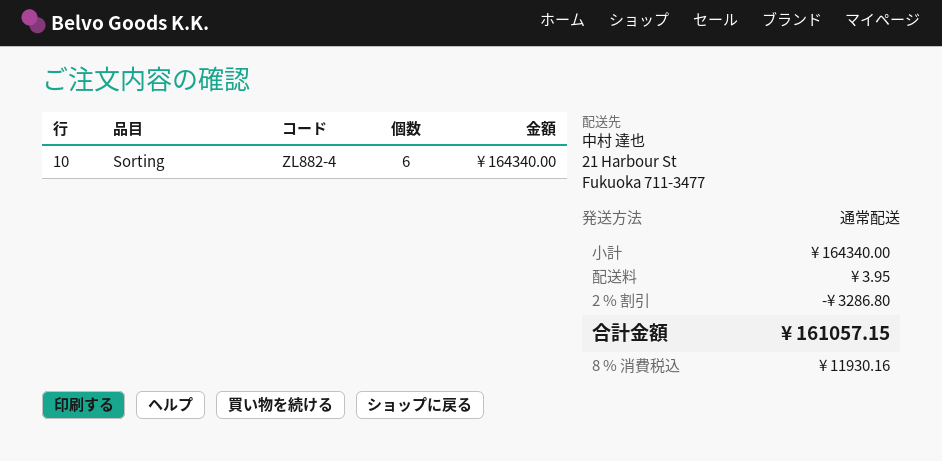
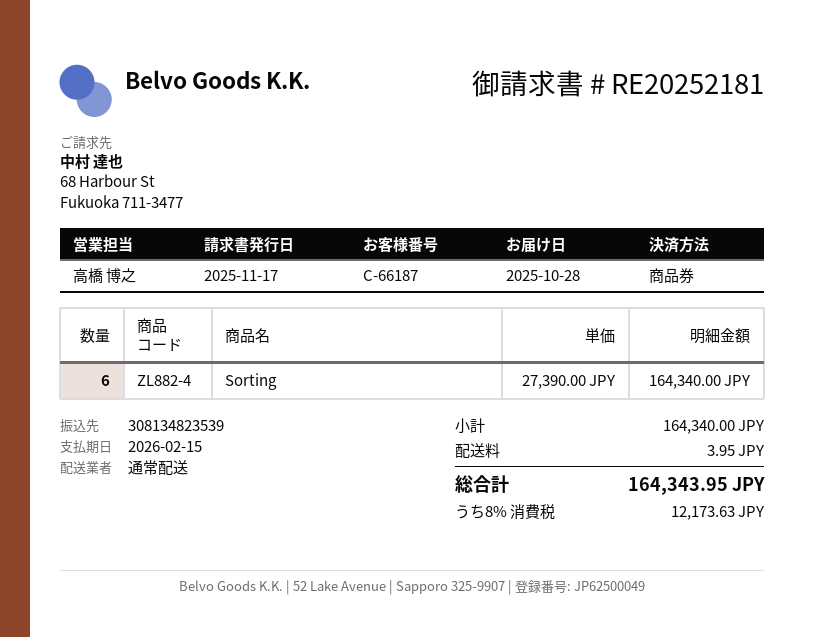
discount: 2% = 3286.80 -> none
tax: 8% = 11930.16 -> 8% = 12173.63
total: 161057.15 -> 164343.95

